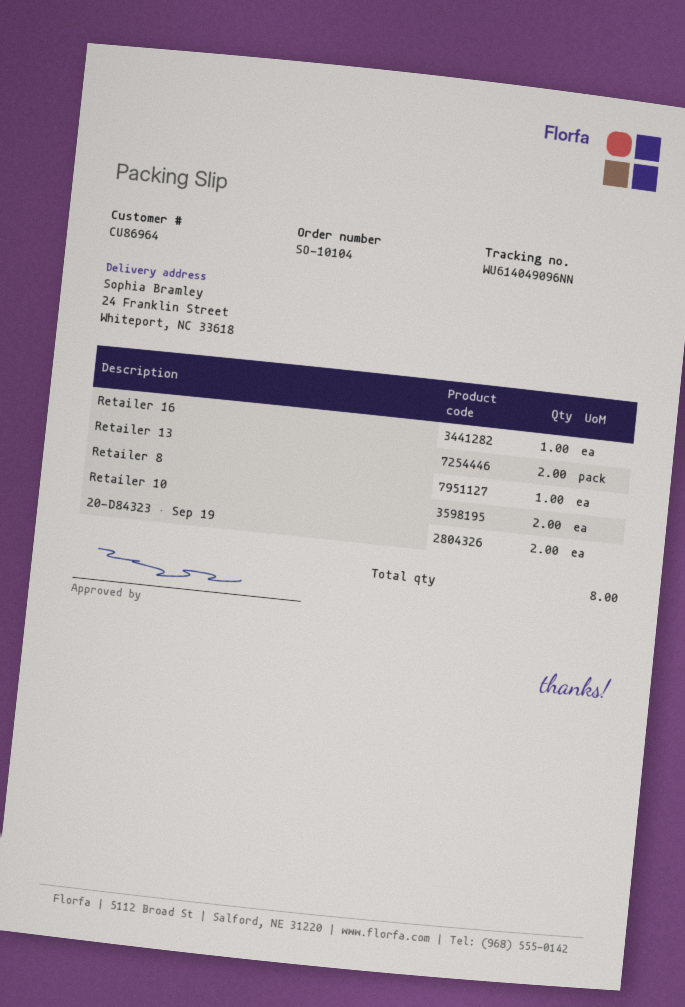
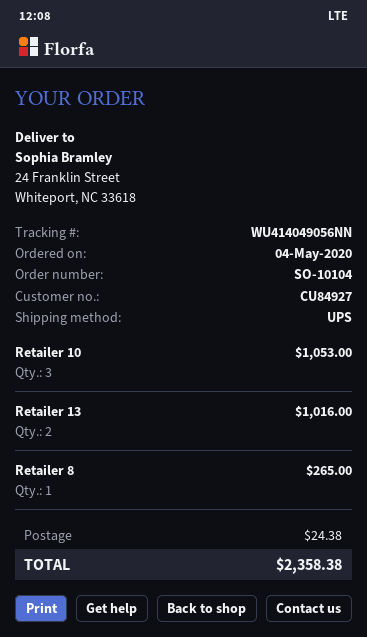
customer number: CU86964 -> CU84927
tracking number: WU614049096NN -> WU414049056NN
Retailer 16: 1 -> none
Retailer 10: 2 -> 3
20-D84323 · Sep 19: 2 -> none

